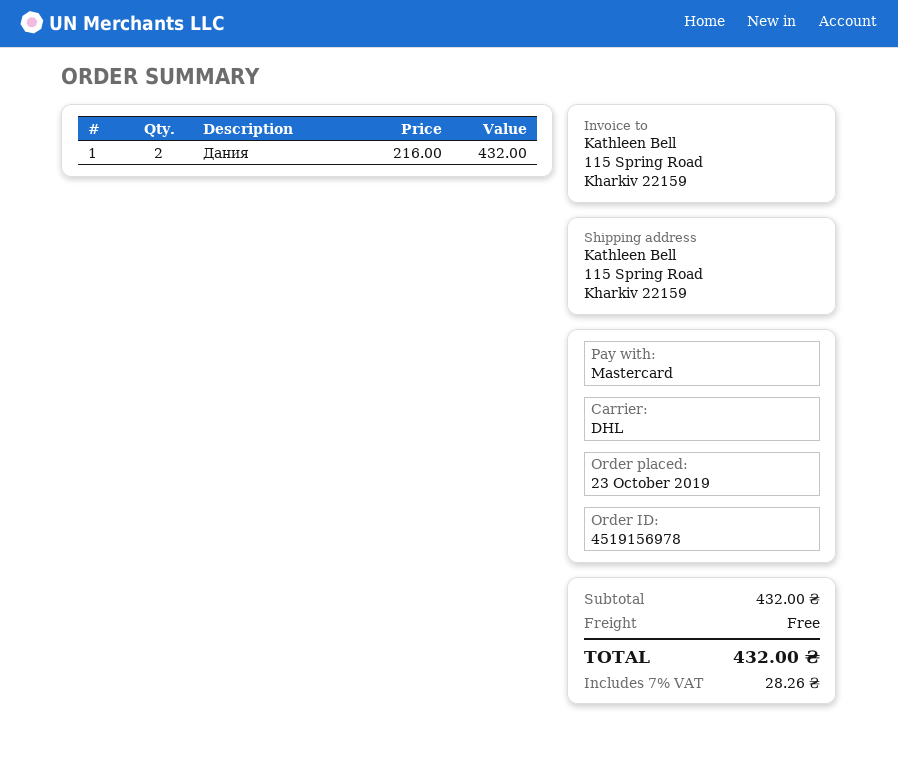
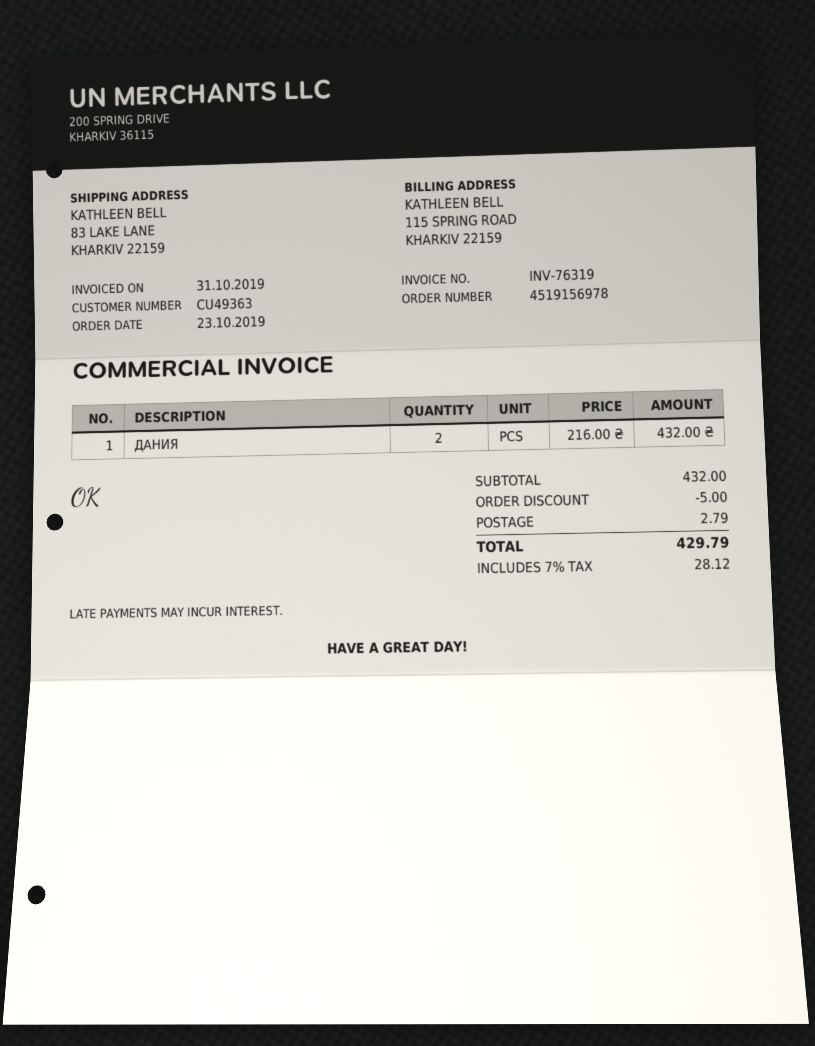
ship to: 115 Spring Road, Kharkiv 22159 -> 83 LAKE LANE, KHARKIV 22159
discount: none -> 5.00
shipping: 0.00 -> 2.79
tax: 7% = 28.26 -> 7% = 28.12
total: 432.00 -> 429.79

